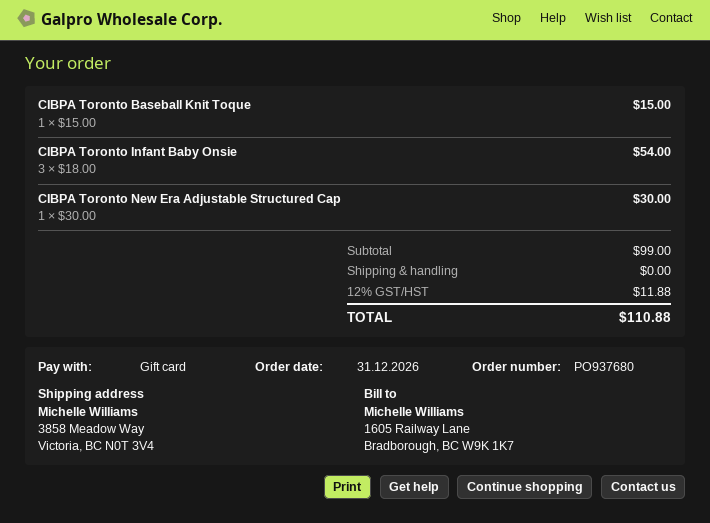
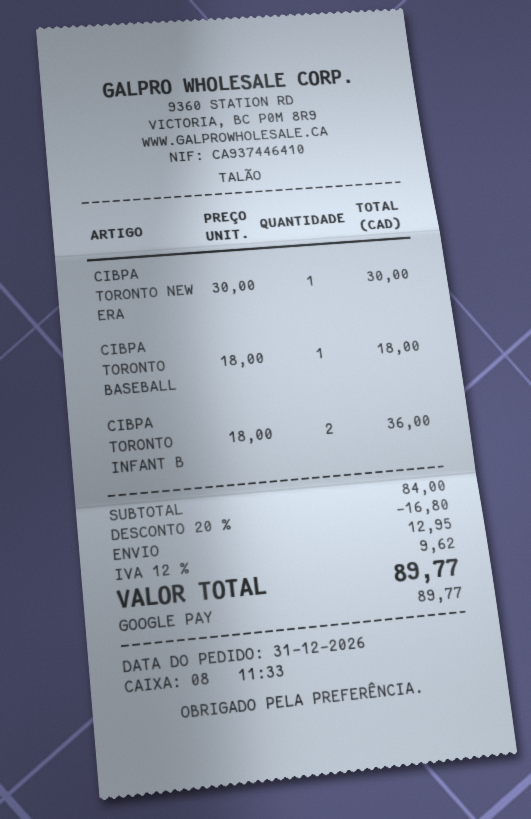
payment method: gift card -> Google Pay
CIBPA Toronto Baseball Knit Toque: 1 x 15.00 = 15.00 -> 1 x 18.00 = 18.00
CIBPA Toronto Infant Baby Onsie: 3 x 18.00 = 54.00 -> 2 x 18.00 = 36.00
subtotal: 99.00 -> 84.00
discount: none -> 20% = 16.80
shipping: 0.00 -> 12.95
tax: 12% = 11.88 -> 12% = 9.62
total: 110.88 -> 89.77

